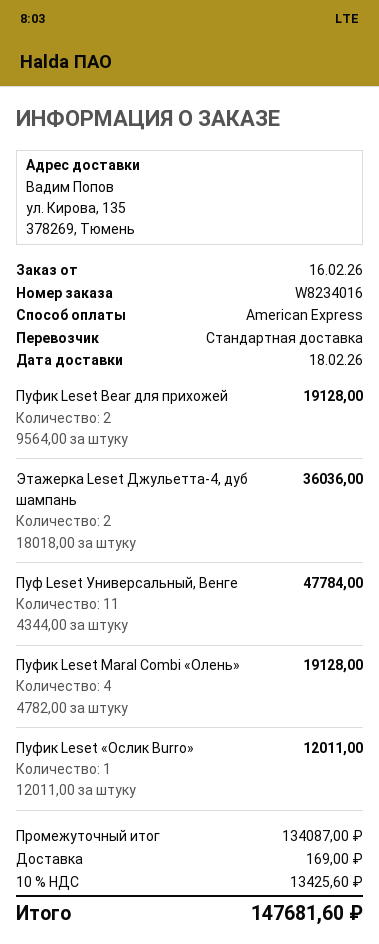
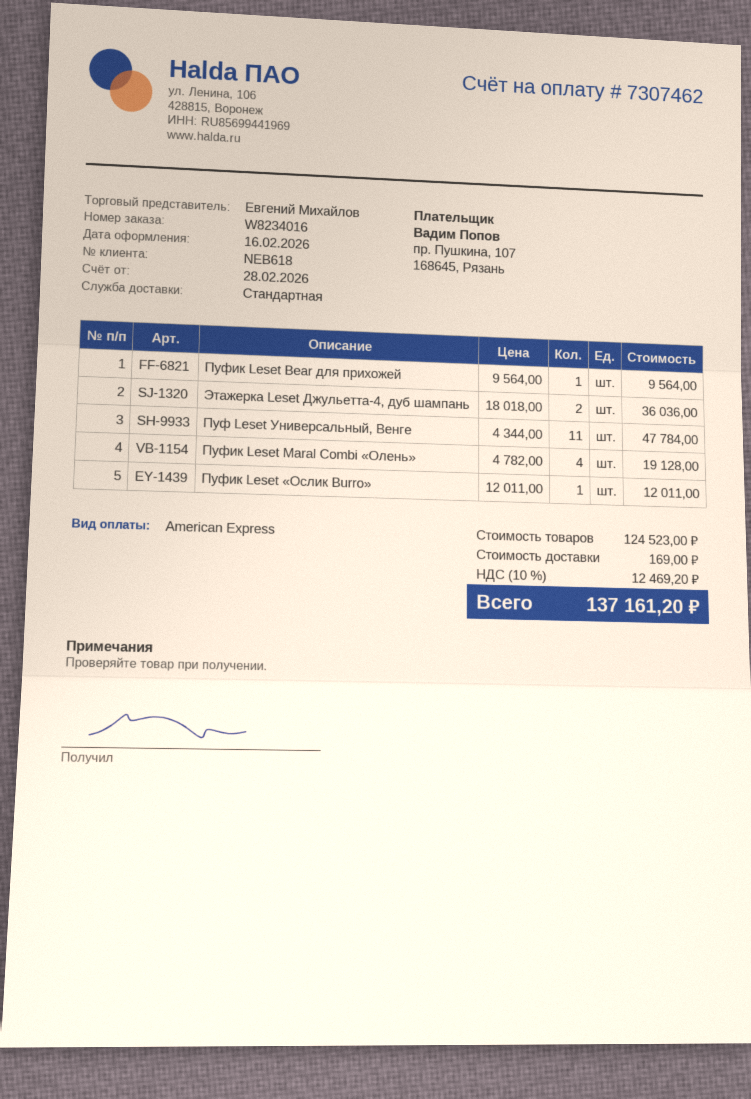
Пуфик Leset Bear для прихожей: 2 x 9564.00 = 19128.00 -> 1 x 9564.00 = 9564.00
subtotal: 134087.00 -> 124523.00
tax: 10% = 13425.60 -> 10% = 12469.20
total: 147681.60 -> 137161.20

